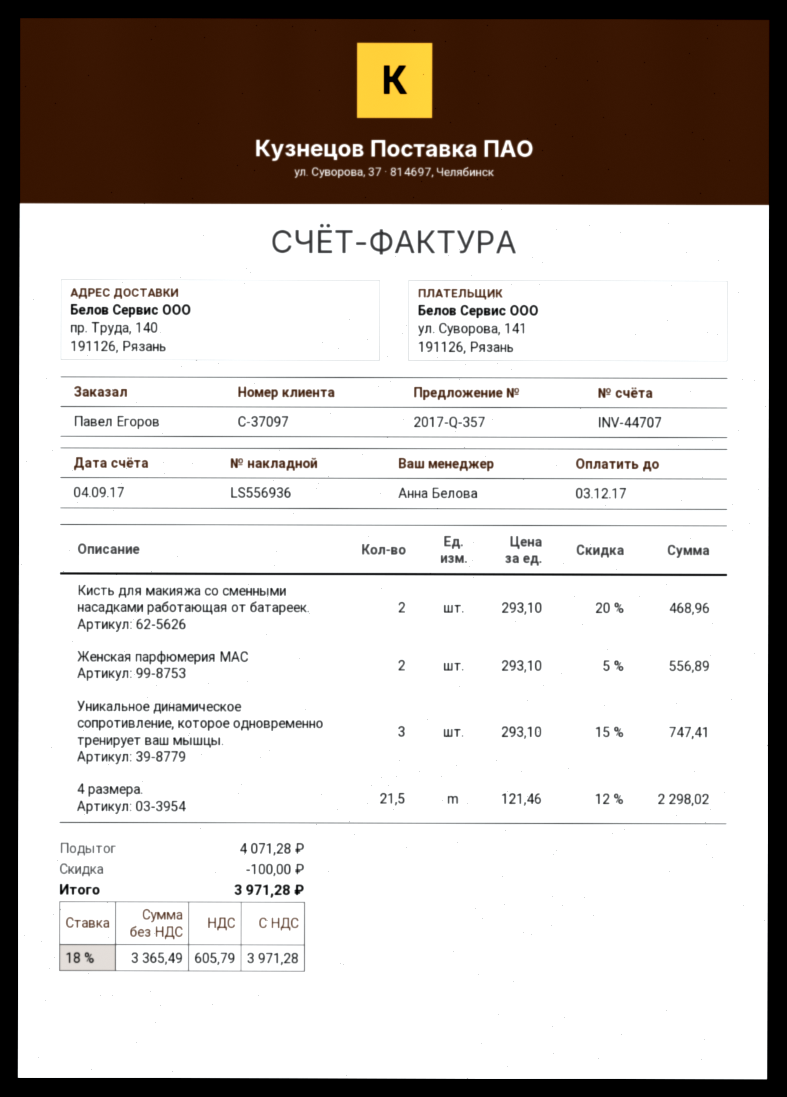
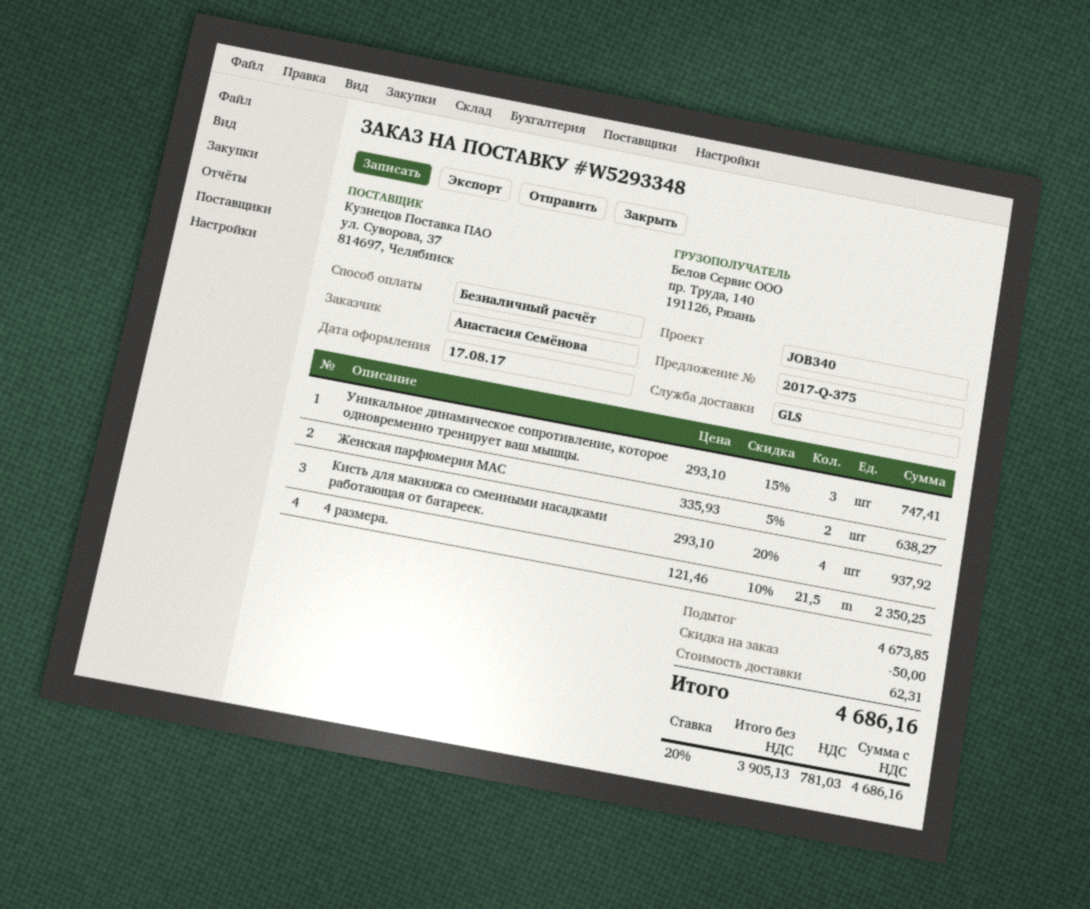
quote number: 2017-Q-357 -> 2017-Q-375
ordered by: Павел Егоров -> Анастасия Семёнова
Кисть для макияжа со сменными насадками работающая от батареек.: 2 x 293.10 - 20% = 468.96 -> 4 x 293.10 - 20% = 937.92
Женская парфюмерия MAC: 2 x 293.10 - 5% = 556.89 -> 2 x 335.93 - 5% = 638.27
4 размера.: 21.5 x 121.46 - 12% = 2298.02 -> 21.5 x 121.46 - 10% = 2350.25
subtotal: 4071.28 -> 4673.85
discount: 100.00 -> 50.00
shipping: none -> 62.31
net: 3365.49 -> 3905.13
tax: 18% = 605.79 -> 20% = 781.03
total: 3971.28 -> 4686.16

